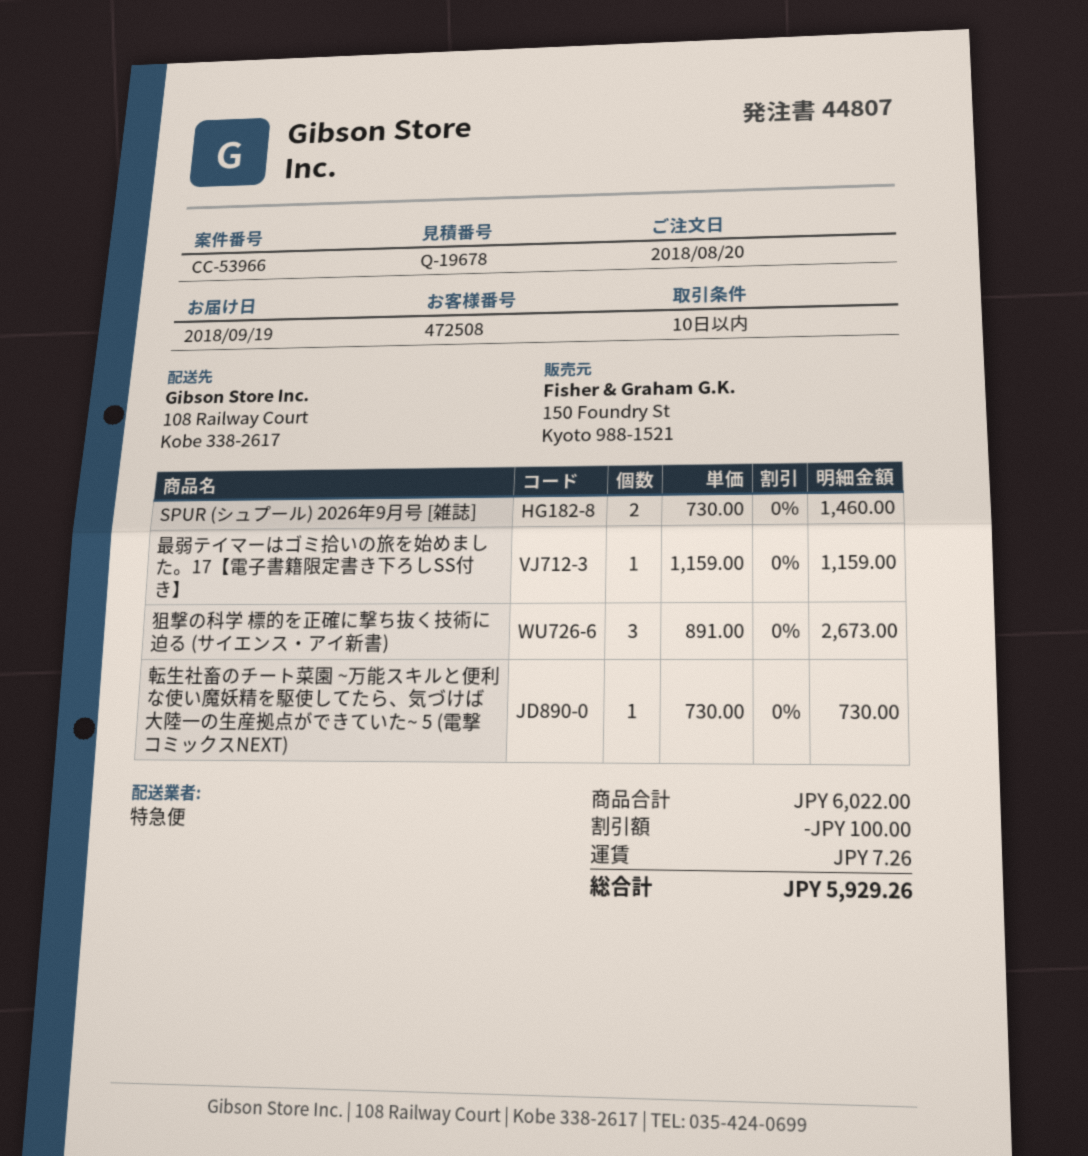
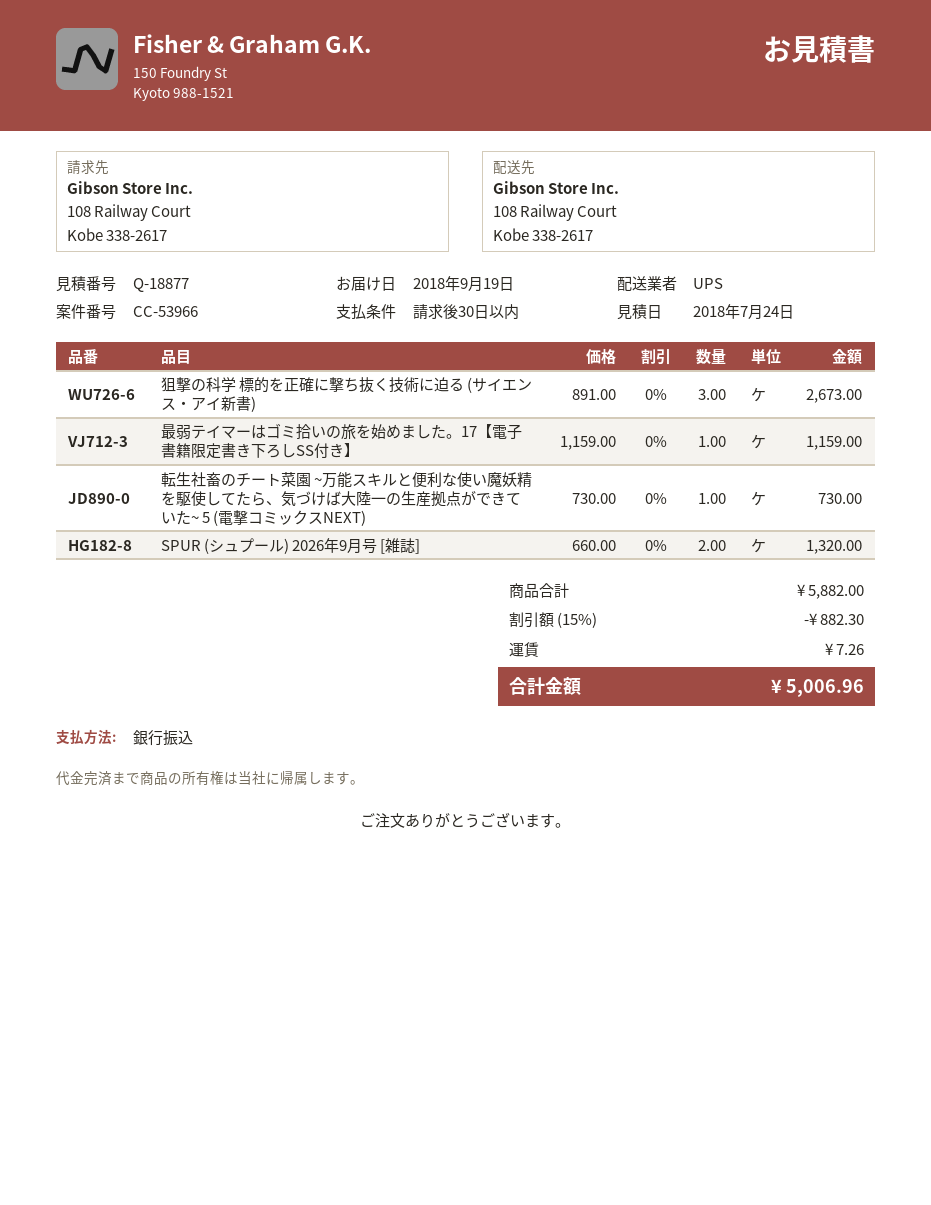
quote number: Q-19678 -> Q-18877
payment terms: 10 days -> 30 days
shipping method: express -> UPS
SPUR (シュプール) 2026年9月号 [雑誌]: 2 x 730.00 = 1460.00 -> 2 x 660.00 = 1320.00
subtotal: 6022.00 -> 5882.00
discount: 100.00 -> 882.30
total: 5929.26 -> 5006.96

